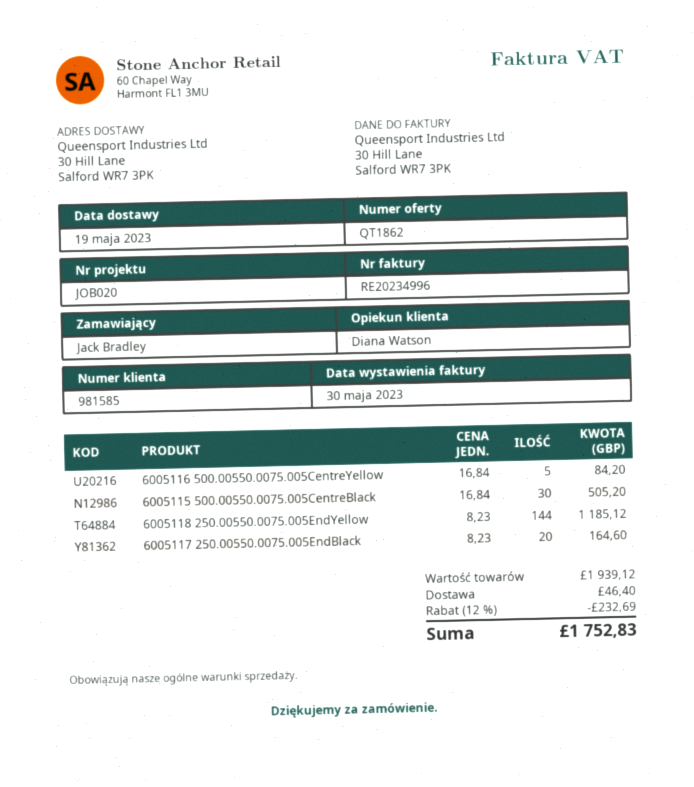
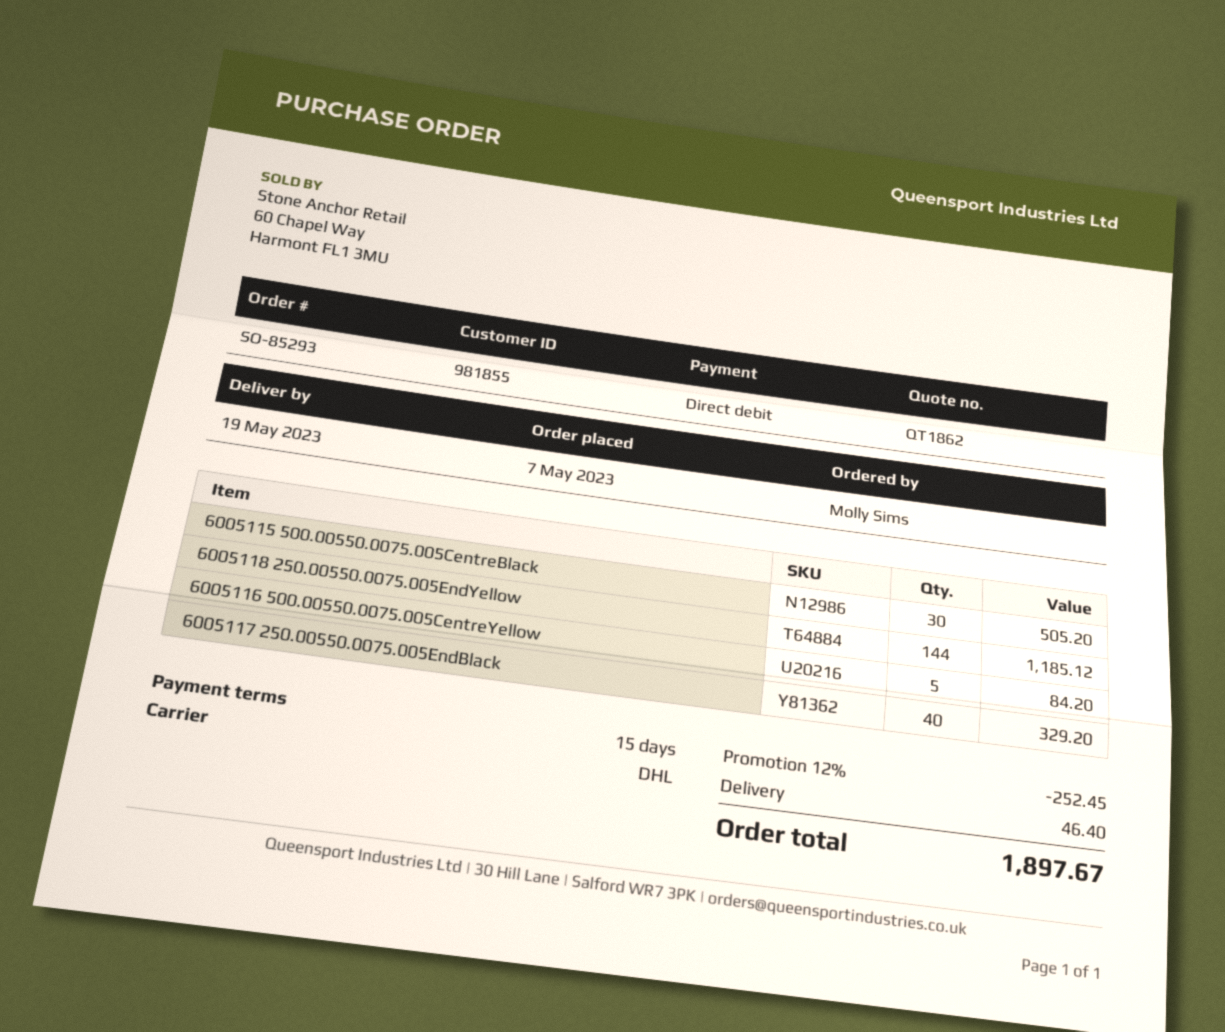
customer number: 981585 -> 981855
ordered by: Jack Bradley -> Molly Sims
6005117 250.00550.0075.005EndBlack: 20 for 164.60 -> 40 for 329.20
discount: 12% = 232.69 -> 12% = 252.45
total: 1752.83 -> 1897.67

